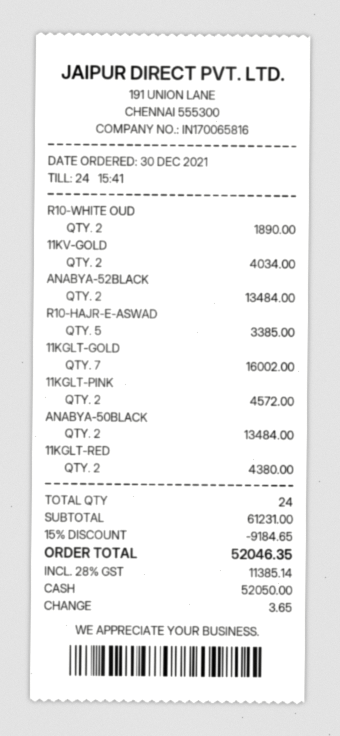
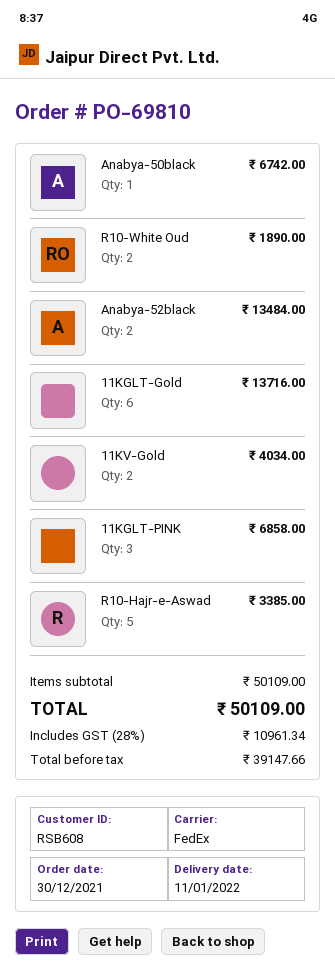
11KGLT-GOLD: 7 for 16002.00 -> 6 for 13716.00
11KGLT-PINK: 2 for 4572.00 -> 3 for 6858.00
ANABYA-50BLACK: 2 for 13484.00 -> 1 for 6742.00
11KGLT-RED: 2 for 4380.00 -> none
subtotal: 61231.00 -> 50109.00
discount: 15% = 9184.65 -> none
tax: 28% = 11385.14 -> 28% = 10961.34
total: 52046.35 -> 50109.00

